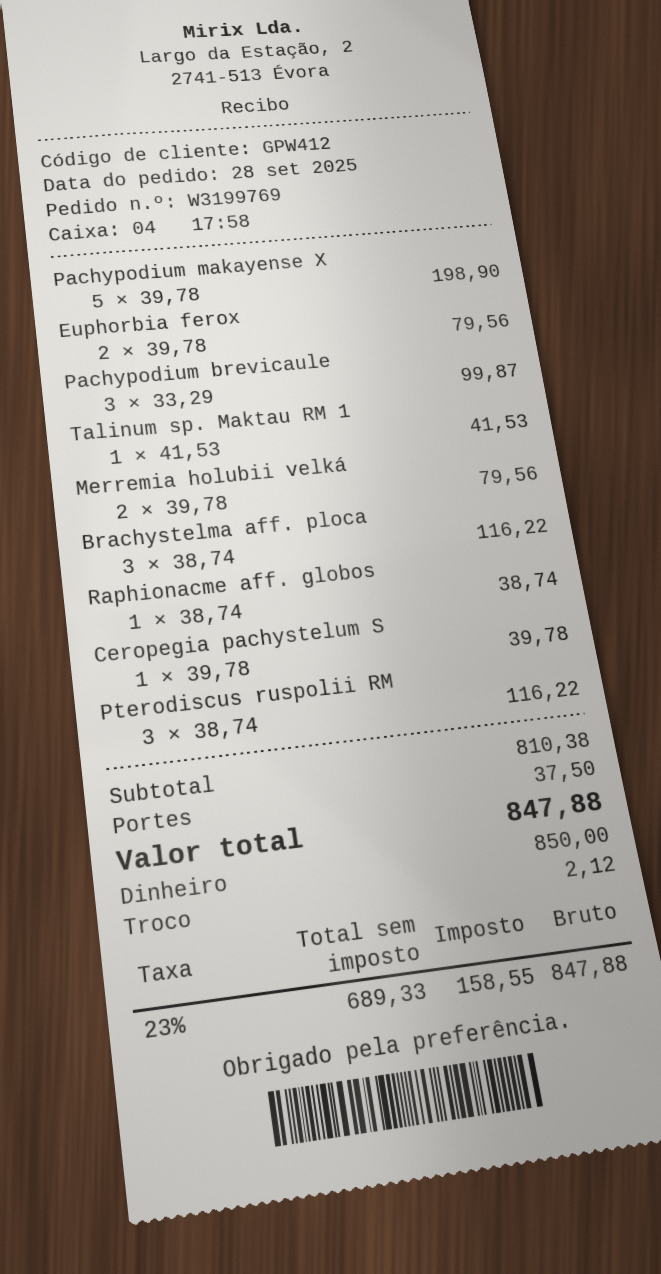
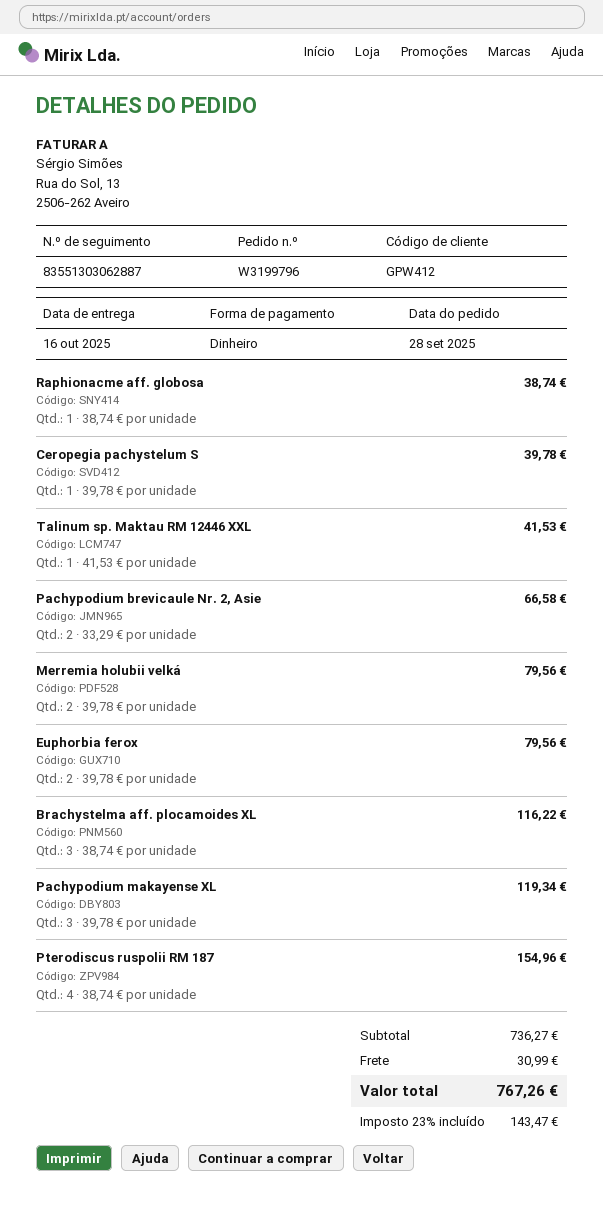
order number: W3199769 -> W3199796
Pachypodium makayense X: 5 x 39.78 = 198.90 -> 3 x 39.78 = 119.34
Pachypodium brevicaule: 3 x 33.29 = 99.87 -> 2 x 33.29 = 66.58
Pterodiscus ruspolii RM: 3 x 38.74 = 116.22 -> 4 x 38.74 = 154.96
subtotal: 810.38 -> 736.27
shipping: 37.50 -> 30.99
tax: 23% = 158.55 -> 23% = 143.47
total: 847.88 -> 767.26

